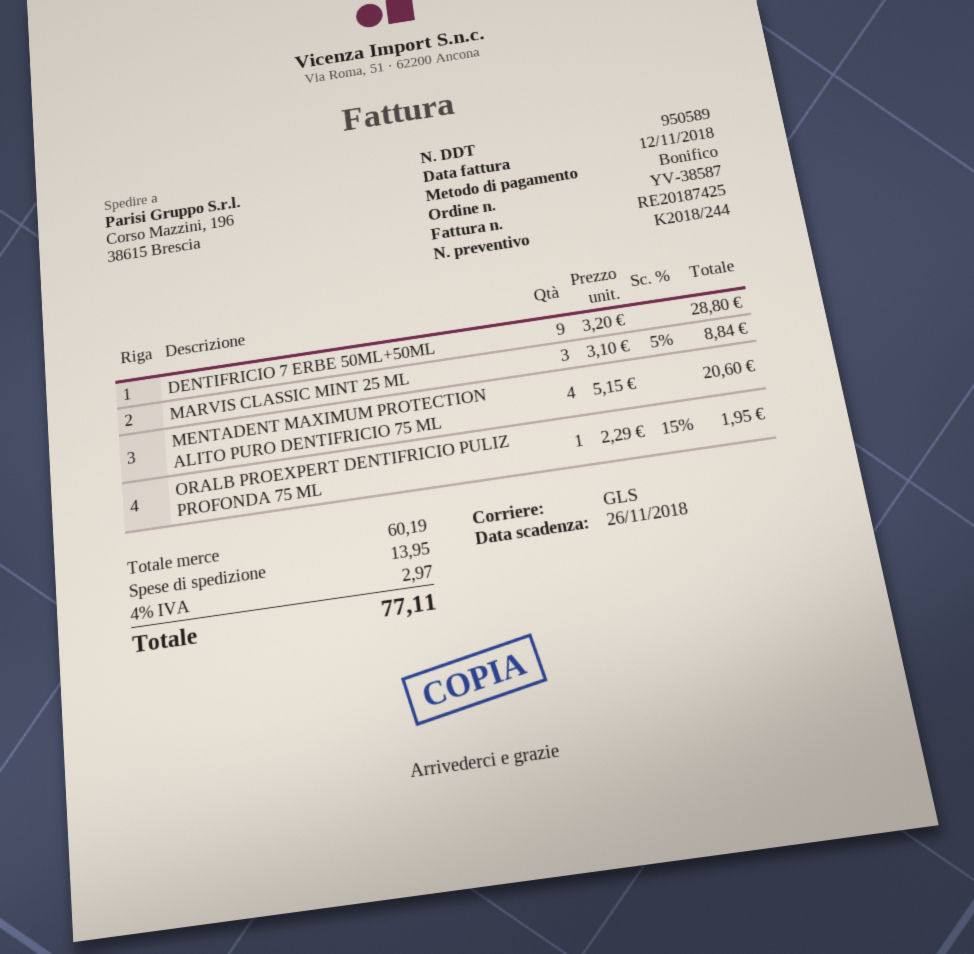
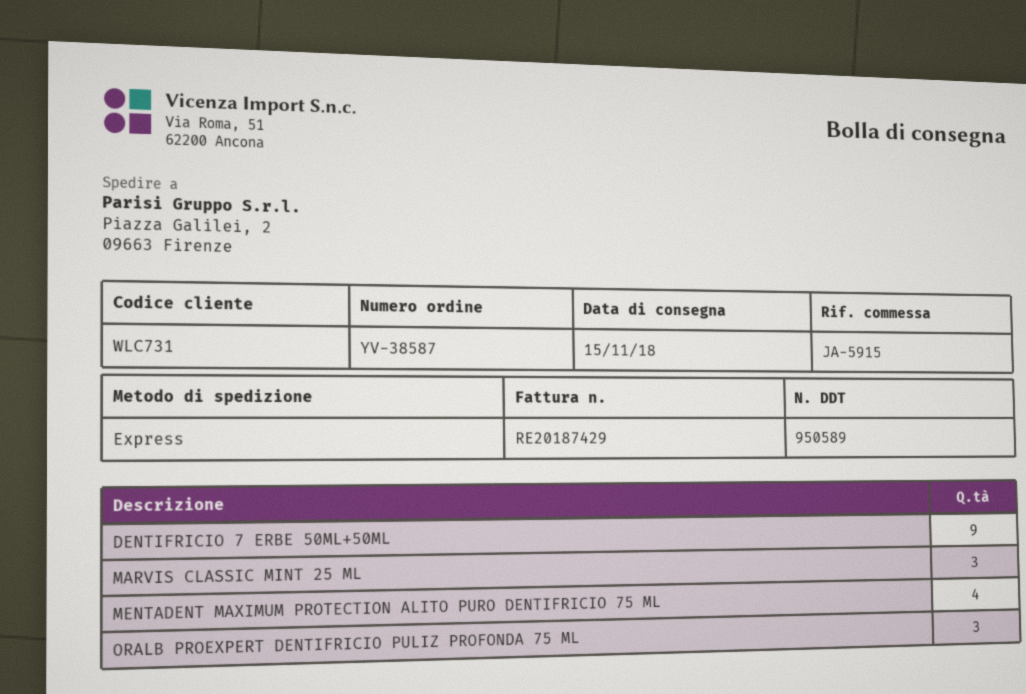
invoice number: RE20187425 -> RE20187429
shipping method: GLS -> express
ship to: Corso Mazzini, 196, 38615 Brescia -> Piazza Galilei, 2, 09663 Firenze
ORALB PROEXPERT DENTIFRICIO PULIZ PROFONDA 75 ML: 1 -> 3

